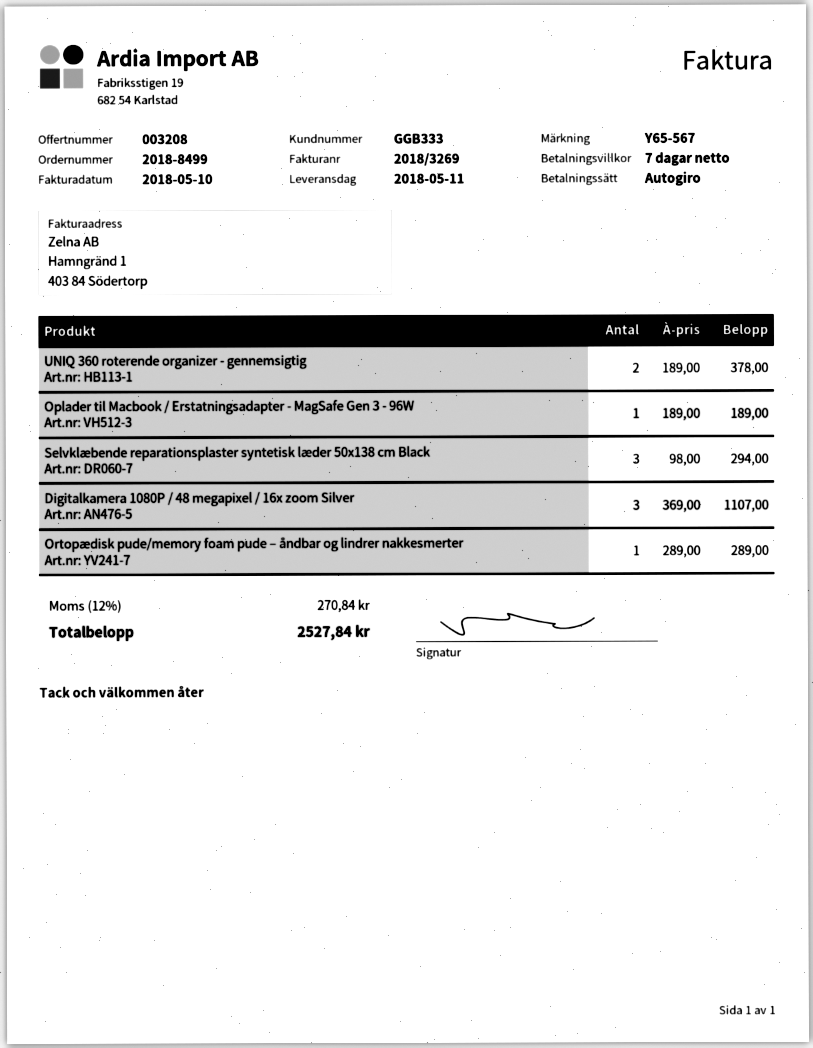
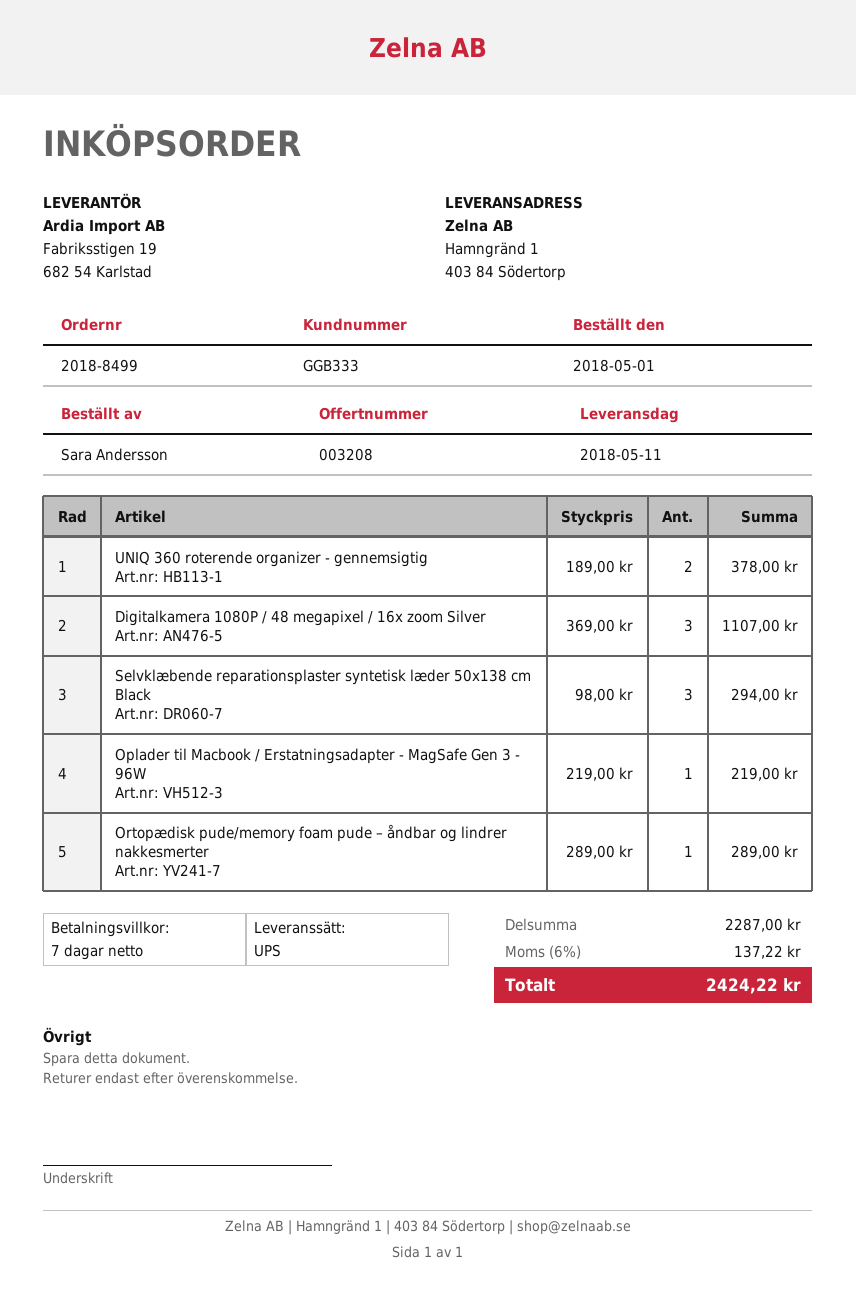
Oplader til Macbook / Erstatningsadapter - MagSafe Gen 3 - 96W: 1 x 189.00 = 189.00 -> 1 x 219.00 = 219.00
tax: 12% = 270.84 -> 6% = 137.22
total: 2527.84 -> 2424.22

